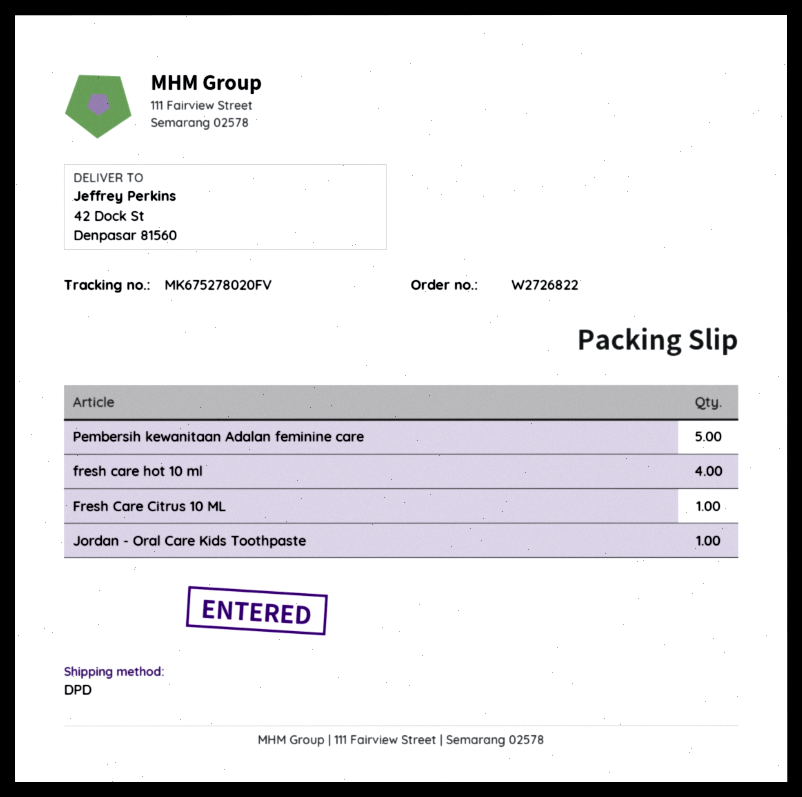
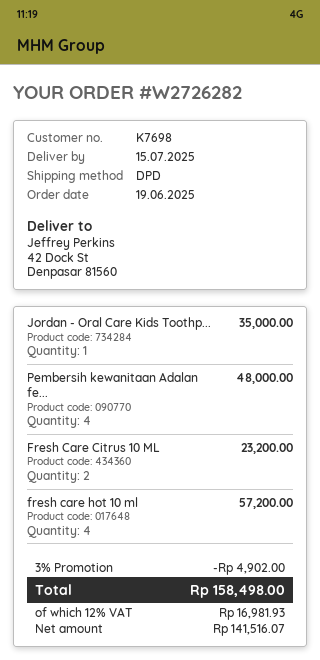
order number: W2726822 -> W2726282
Pembersih kewanitaan Adalan feminine care: 5 -> 4
Fresh Care Citrus 10 ML: 1 -> 2

